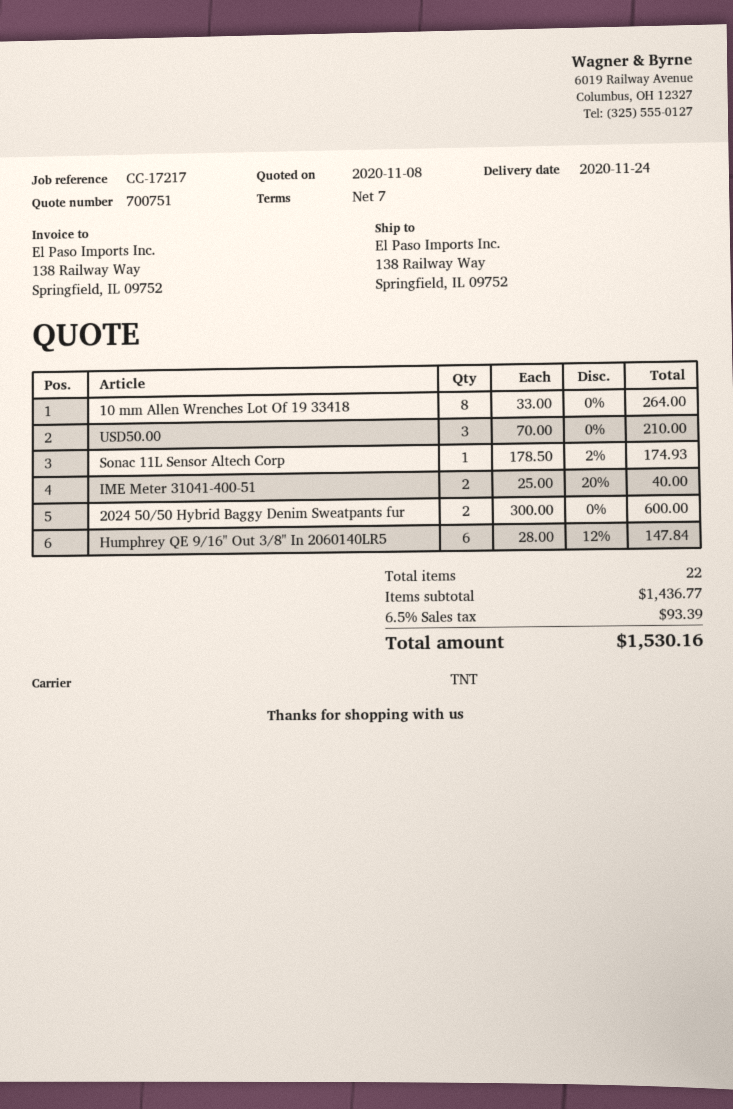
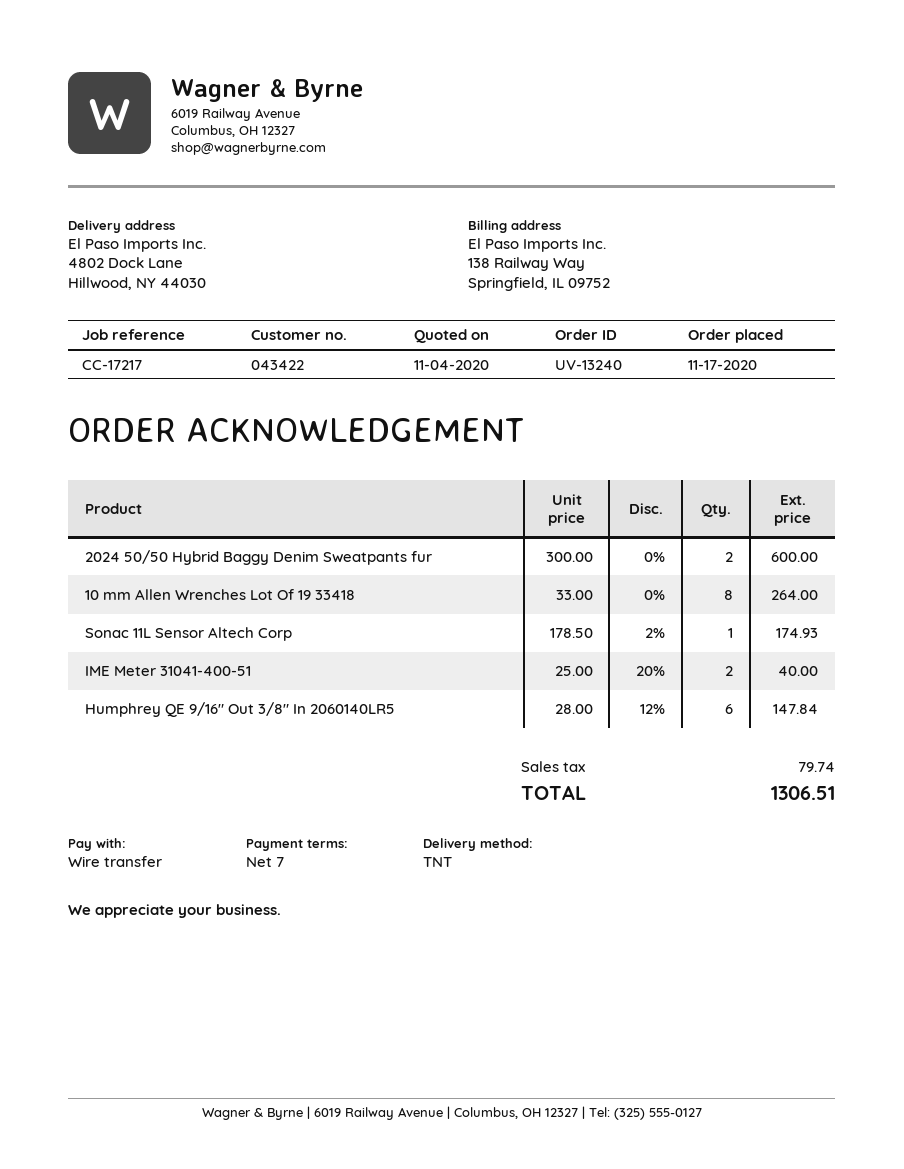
quote date: 2020-11-08 -> 2020-11-04
ship to: 138 Railway Way, Springfield, IL 09752 -> 4802 Dock Lane, Hillwood, NY 44030
USD50.00: 3 x 70.00 = 210.00 -> none
tax: 93.39 -> 79.74
total: 1530.16 -> 1306.51

